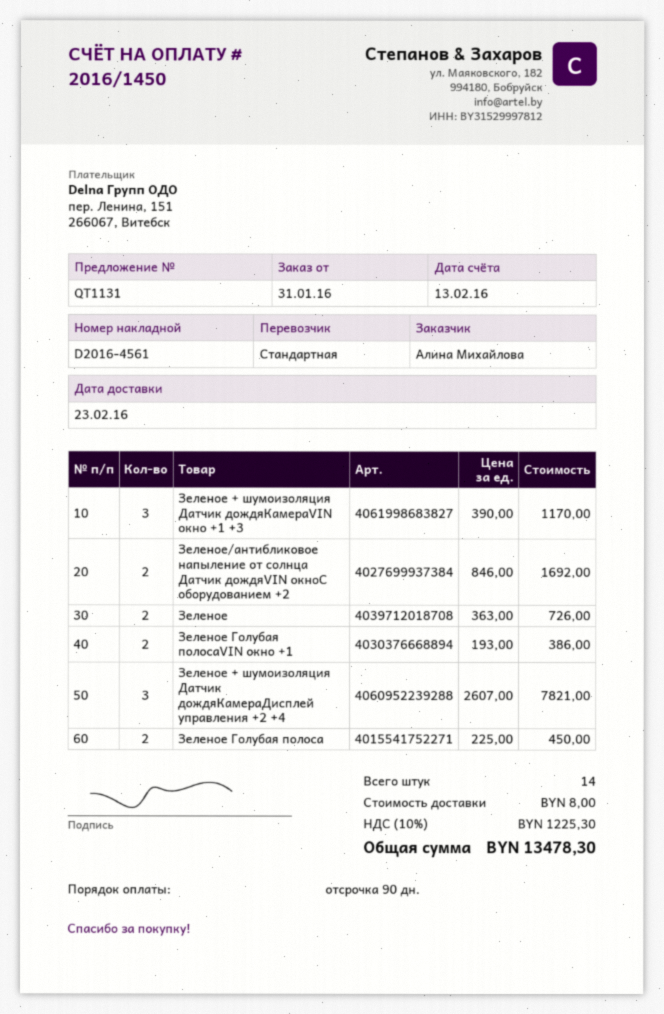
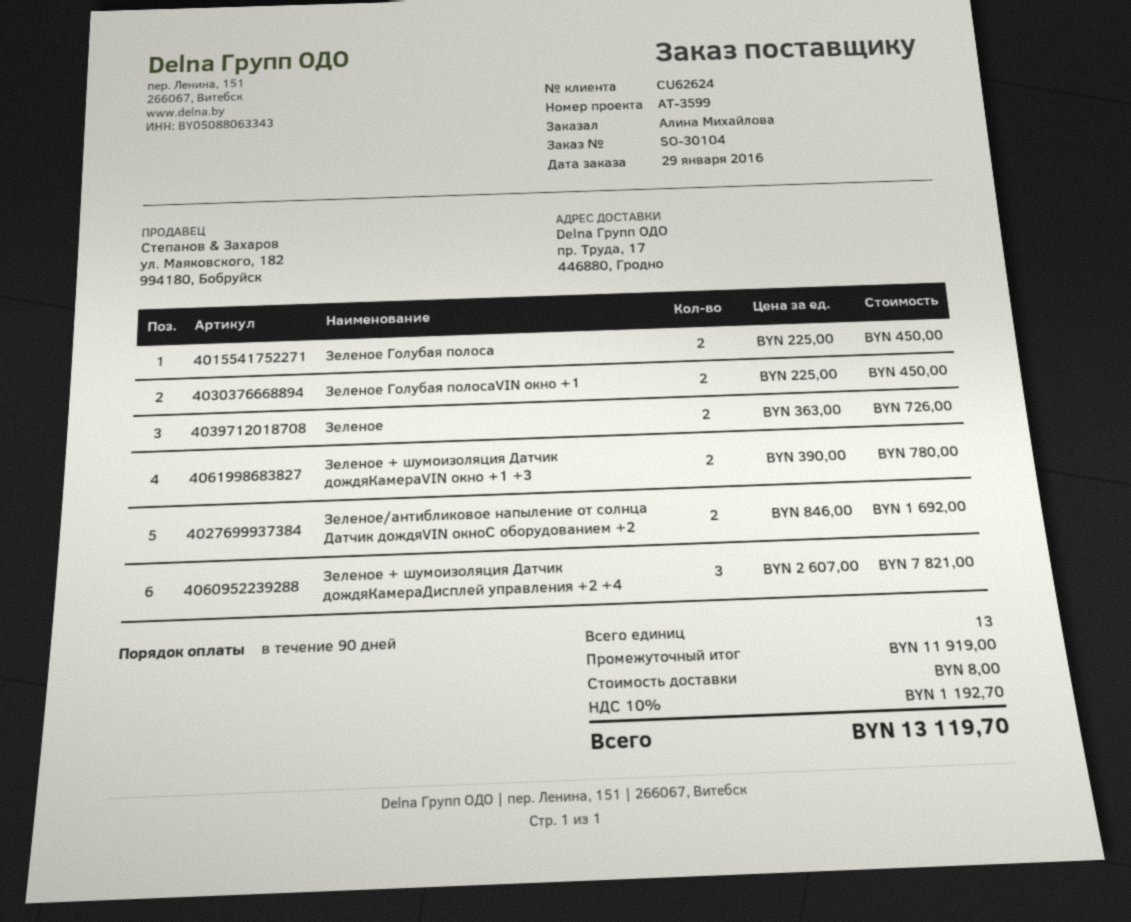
order date: 2016-01-31 -> 2016-01-29
Зеленое + шумоизоляция Датчик дождяКамераVIN окно +1 +3: 3 x 390.00 = 1170.00 -> 2 x 390.00 = 780.00
Зеленое Голубая полосаVIN окно +1: 2 x 193.00 = 386.00 -> 2 x 225.00 = 450.00
total quantity: 14 -> 13
tax: 10% = 1225.30 -> 10% = 1192.70
total: 13478.30 -> 13119.70

